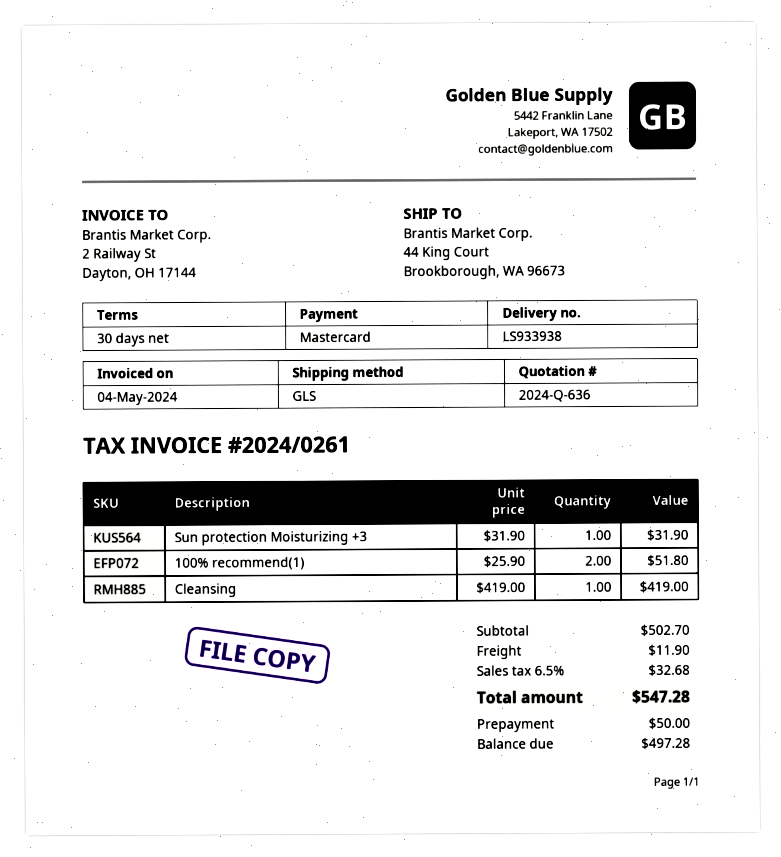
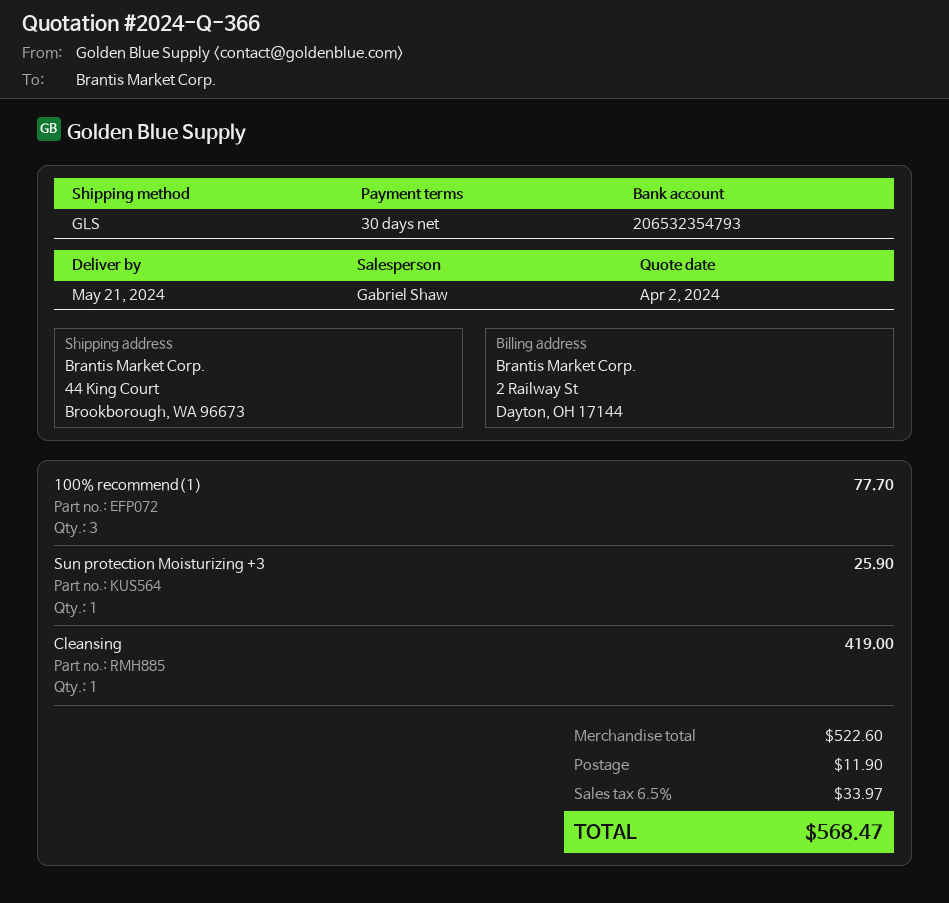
quote number: 2024-Q-636 -> 2024-Q-366
Sun protection Moisturizing +3: 1 for 31.90 -> 1 for 25.90
100% recommend(1): 2 for 51.80 -> 3 for 77.70
subtotal: 502.70 -> 522.60
tax: 6.5% = 32.68 -> 6.5% = 33.97
total: 547.28 -> 568.47

